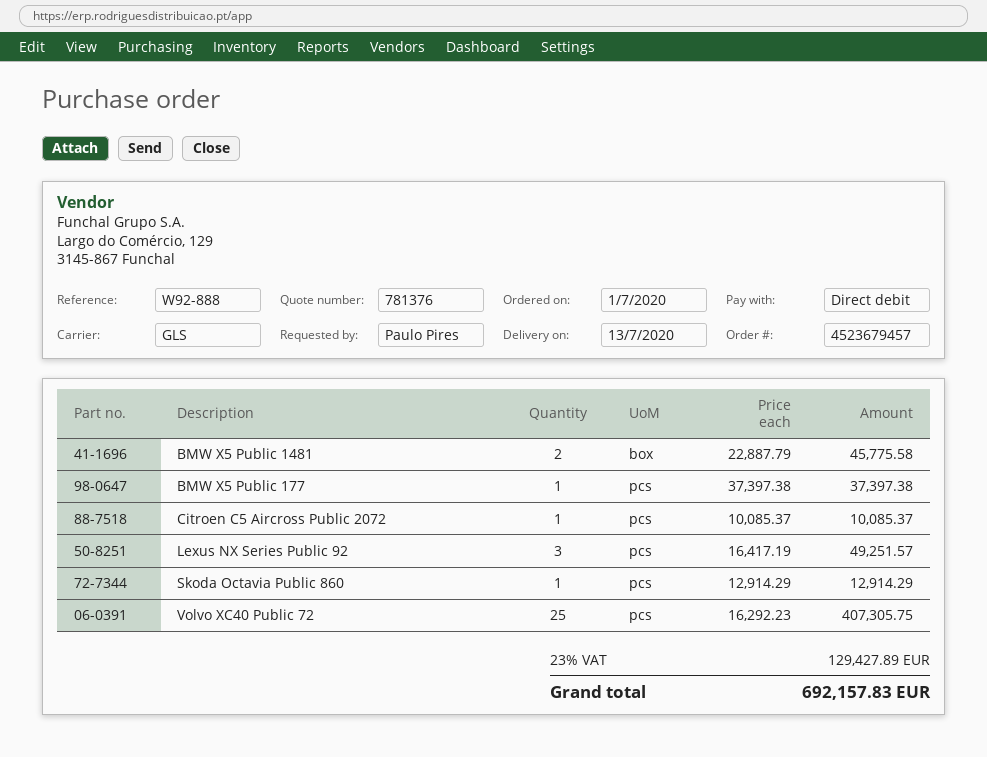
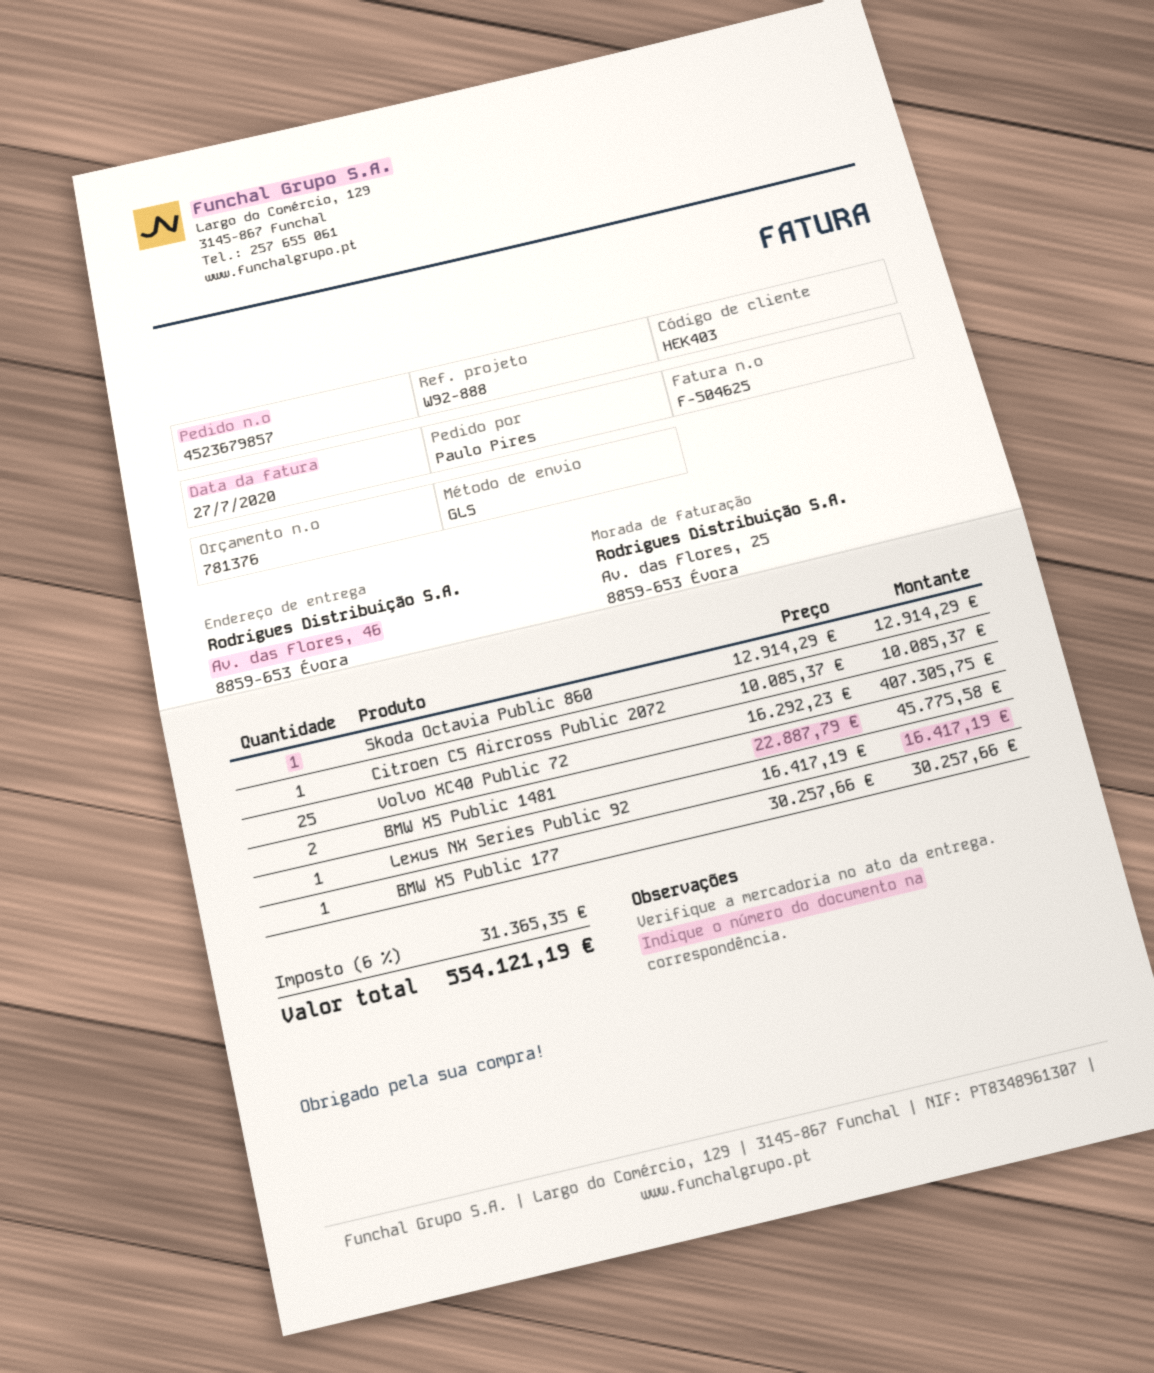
order number: 4523679457 -> 4523679857
BMW X5 Public 177: 1 x 37397.38 = 37397.38 -> 1 x 30257.66 = 30257.66
Lexus NX Series Public 92: 3 x 16417.19 = 49251.57 -> 1 x 16417.19 = 16417.19
tax: 23% = 129427.89 -> 6% = 31365.35
total: 692157.83 -> 554121.19

